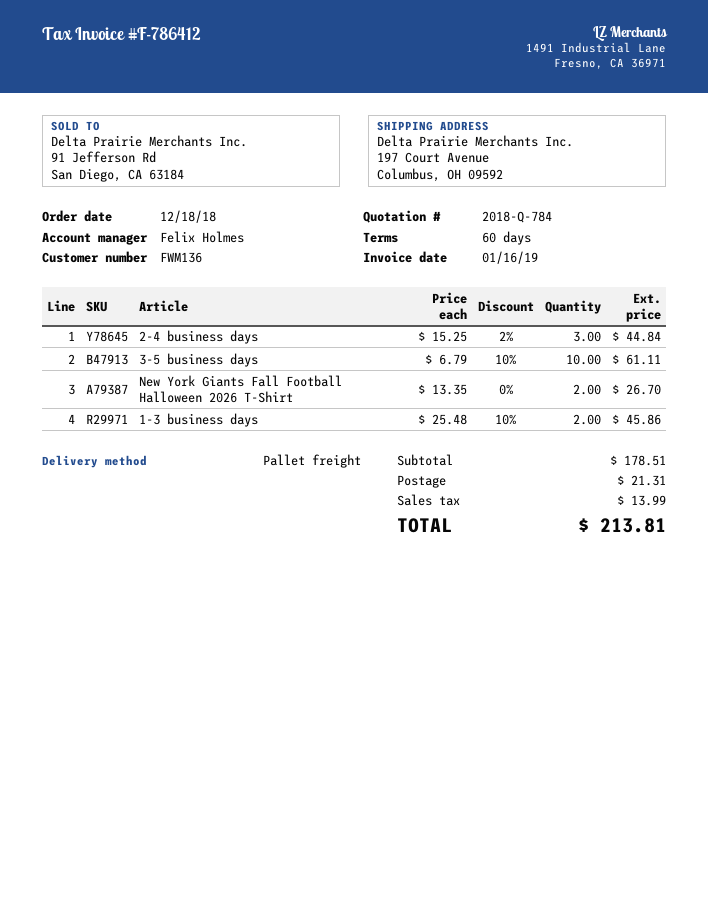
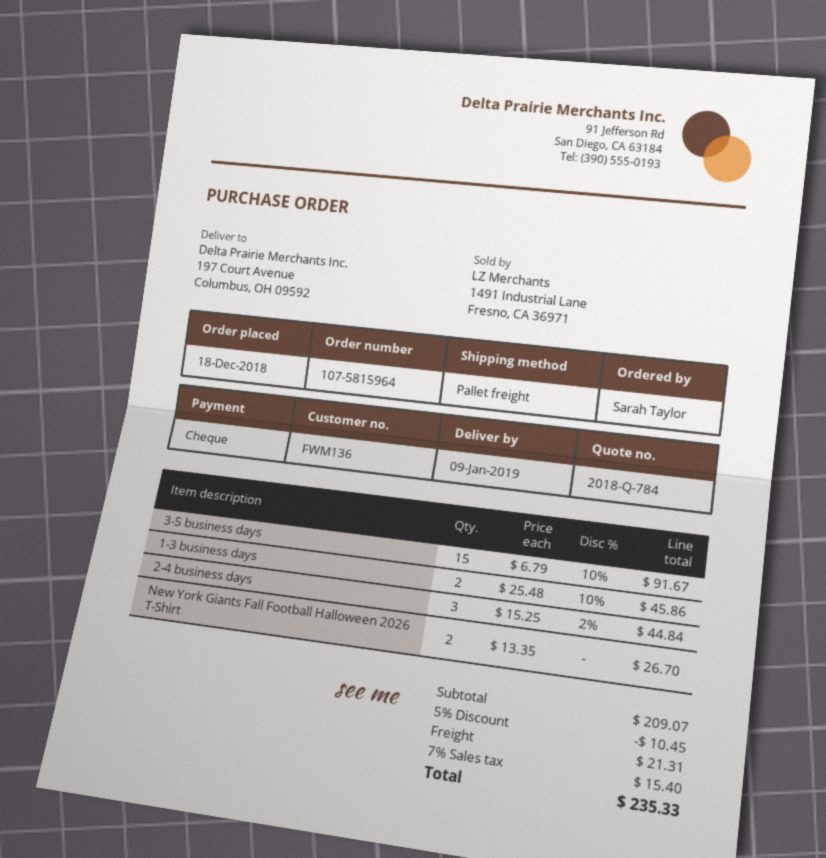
3-5 business days: 10 x 6.79 - 10% = 61.11 -> 15 x 6.79 - 10% = 91.67
subtotal: 178.51 -> 209.07
discount: none -> 5% = 10.45
tax: 13.99 -> 15.40
total: 213.81 -> 235.33

